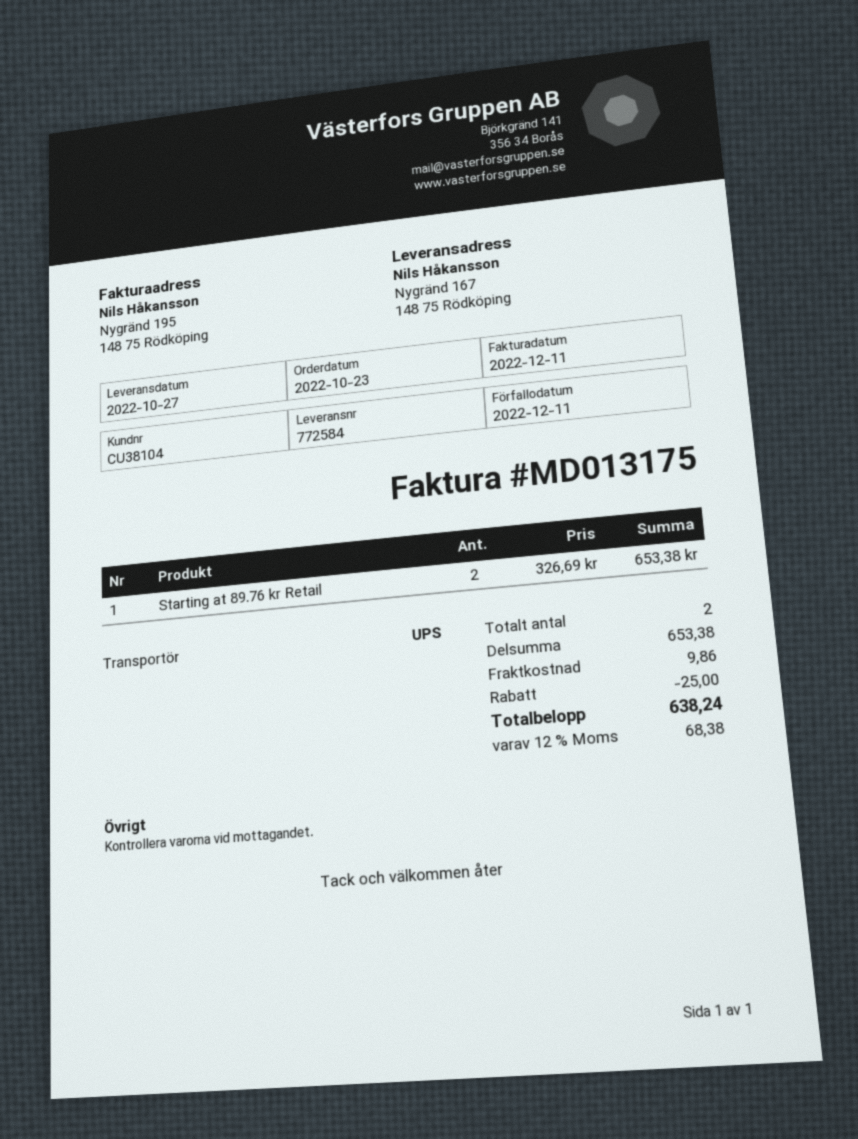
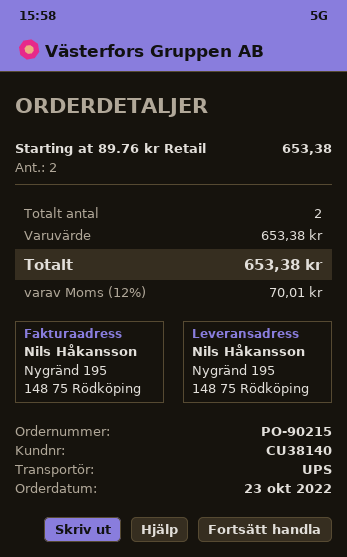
customer number: CU38104 -> CU38140
ship to: Nygränd 167, 148 75 Rödköping -> Nygränd 195, 148 75 Rödköping
discount: 25.00 -> none
shipping: 9.86 -> none
tax: 12% = 68.38 -> 12% = 70.01
total: 638.24 -> 653.38

